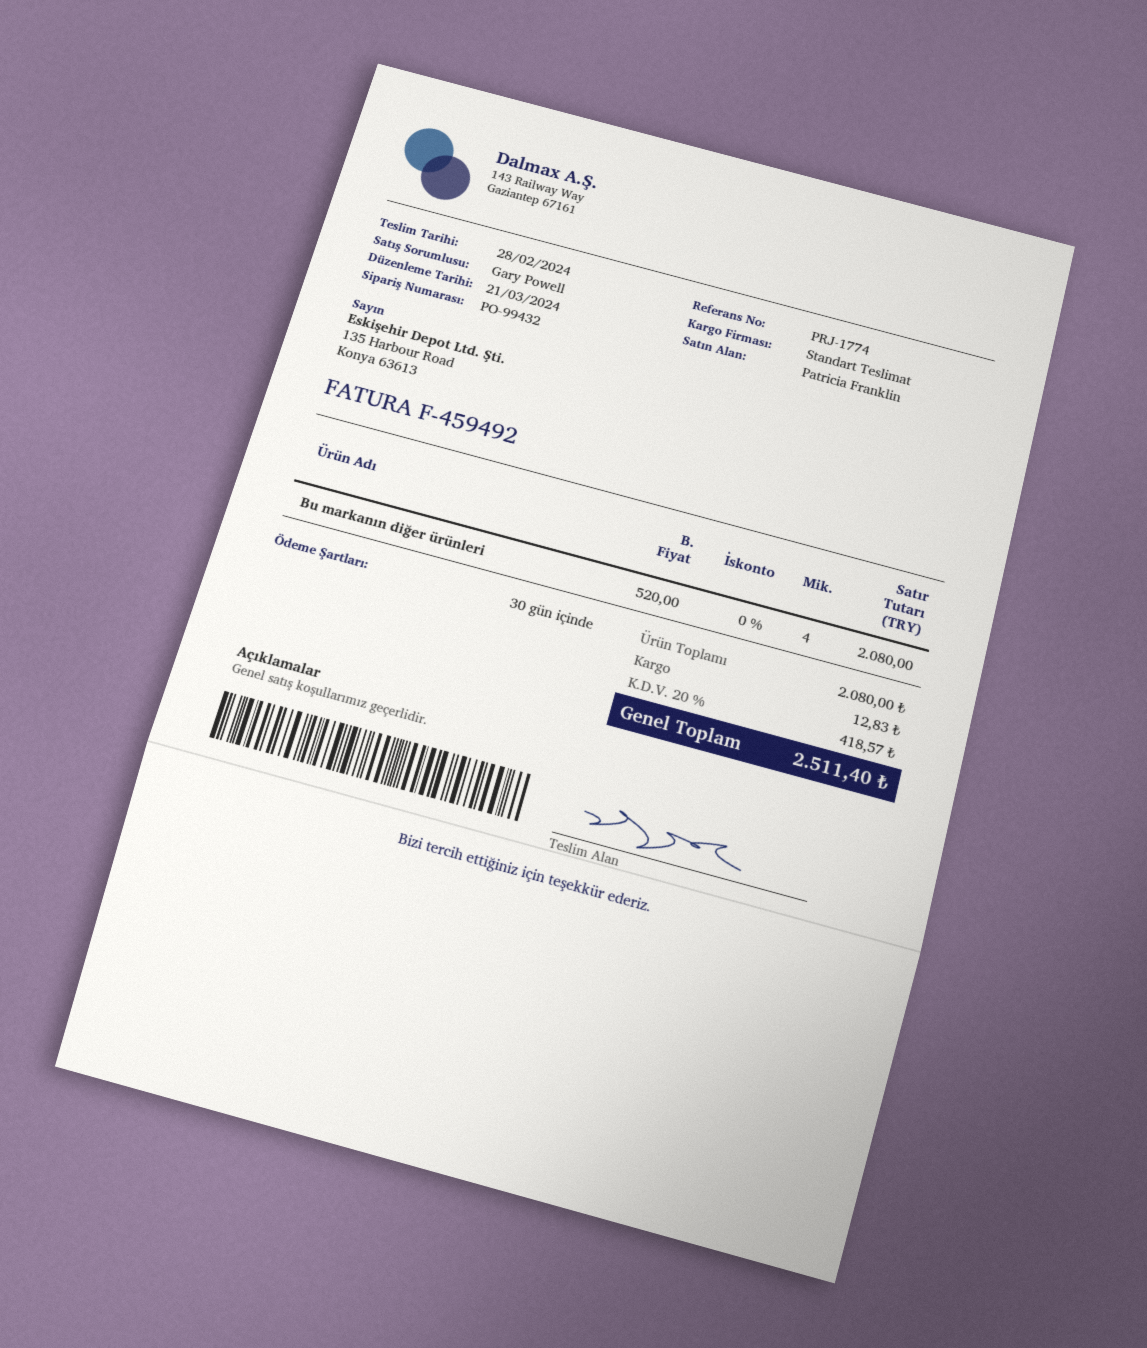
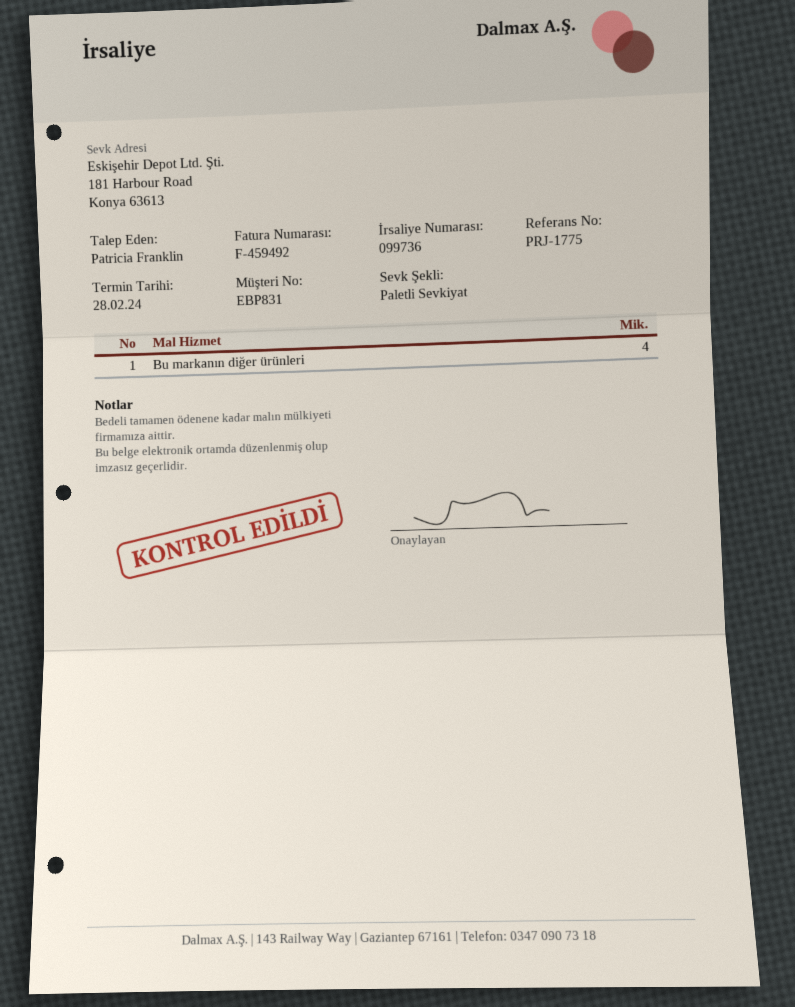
reference: PRJ-1774 -> PRJ-1775
shipping method: standard -> pallet freight

